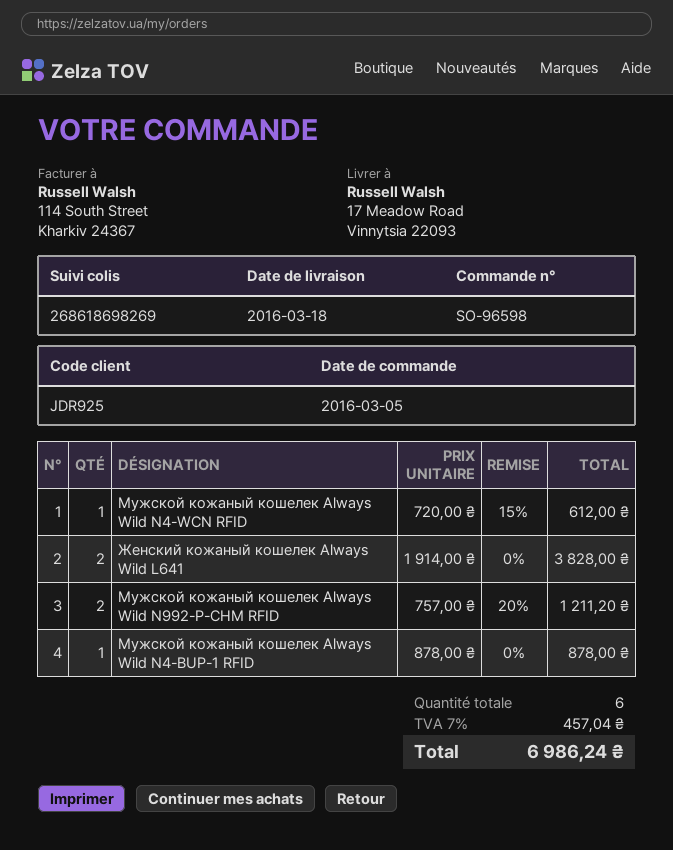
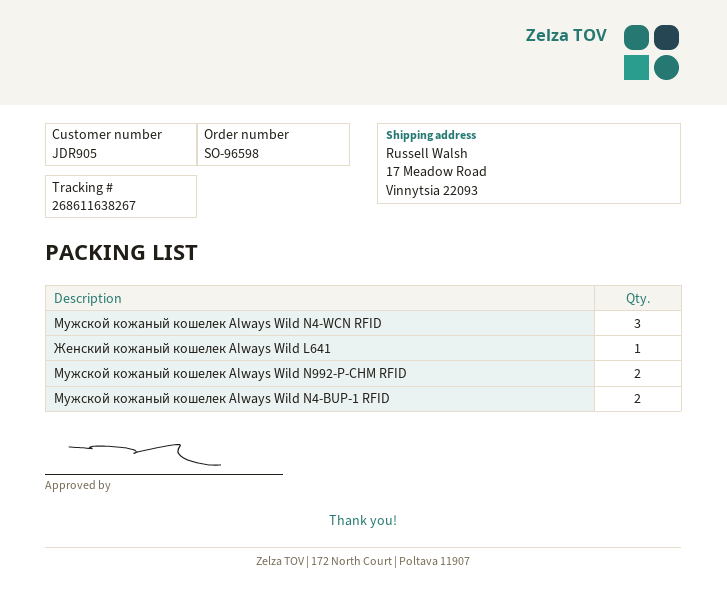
customer number: JDR925 -> JDR905
tracking number: 268618698269 -> 268611638267
Мужской кожаный кошелек Always Wild N4-WCN RFID: 1 -> 3
Женский кожаный кошелек Always Wild L641: 2 -> 1
Мужской кожаный кошелек Always Wild N4-BUP-1 RFID: 1 -> 2

